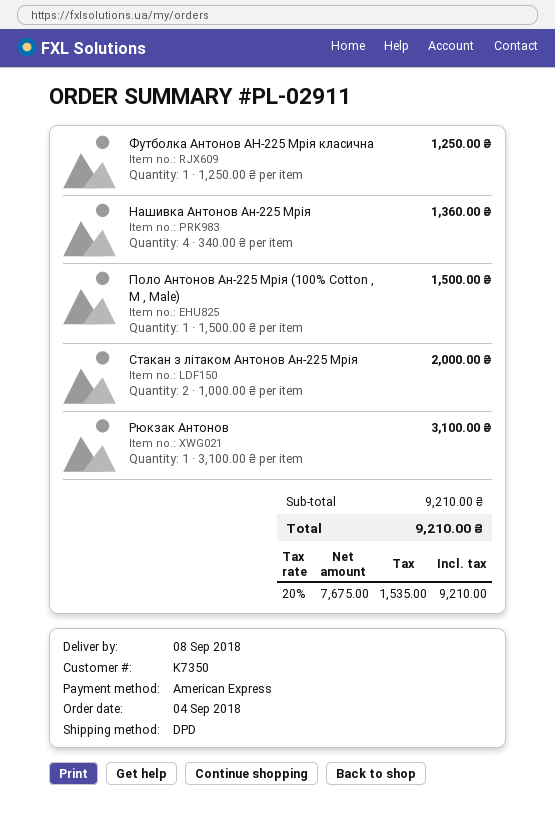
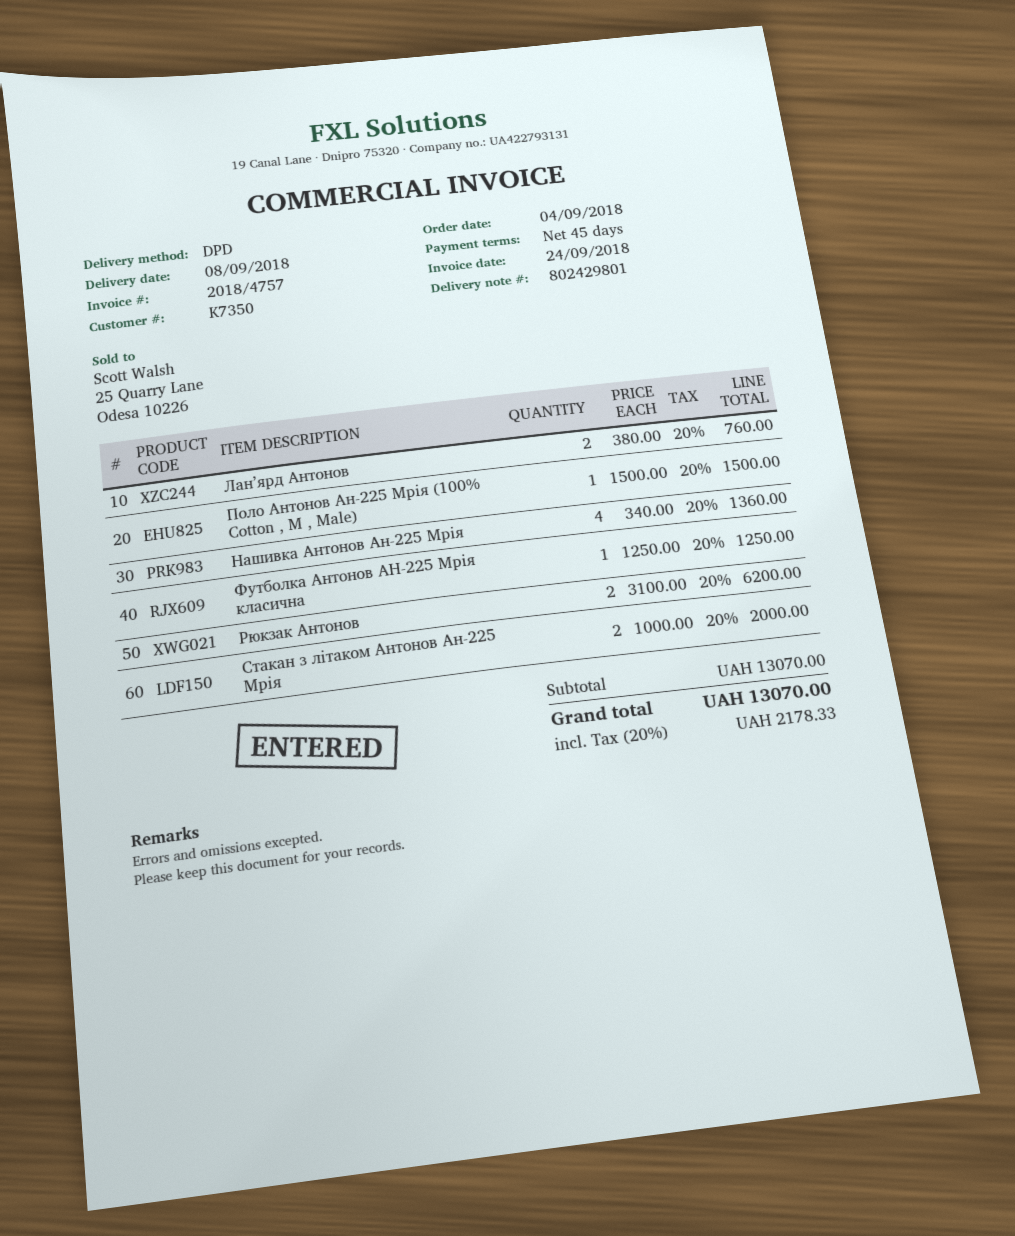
Рюкзак Антонов: 1 x 3100.00 = 3100.00 -> 2 x 3100.00 = 6200.00
Лан’ярд Антонов: none -> 2 x 380.00 = 760.00
subtotal: 9210.00 -> 13070.00
tax: 20% = 1535.00 -> 20% = 2178.33
total: 9210.00 -> 13070.00

